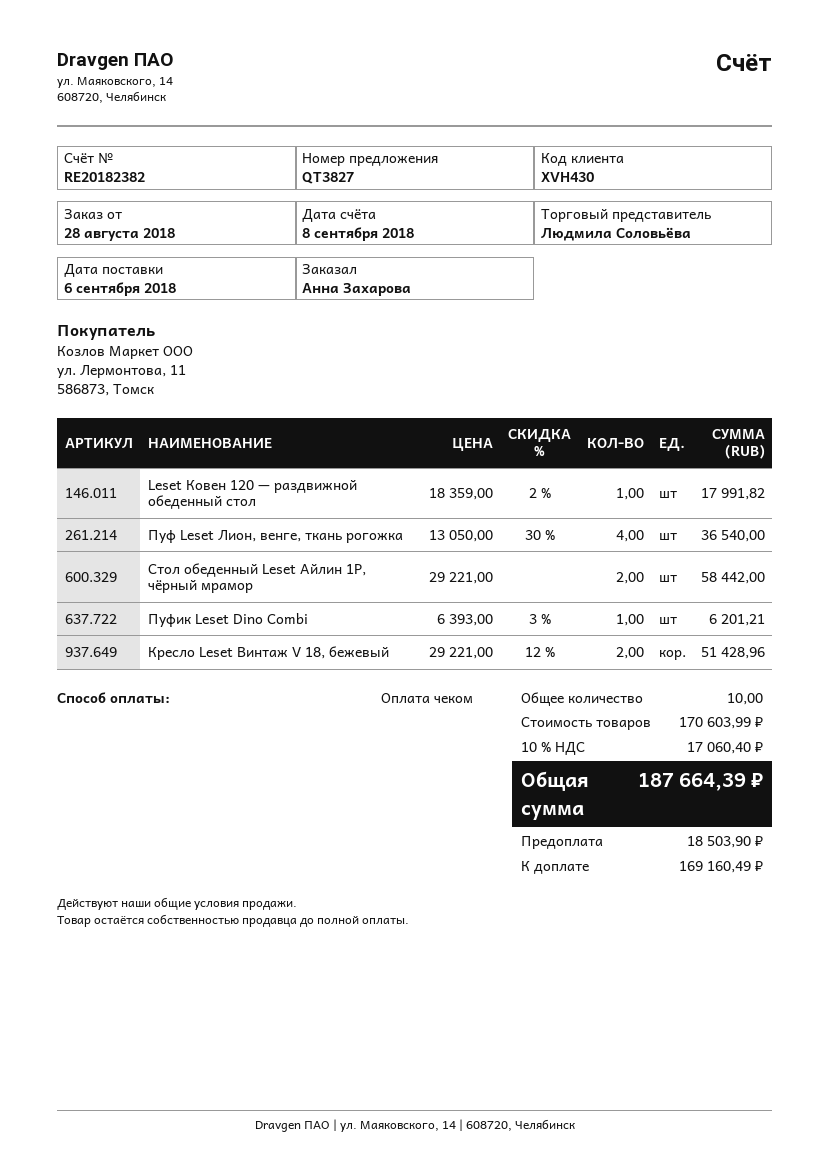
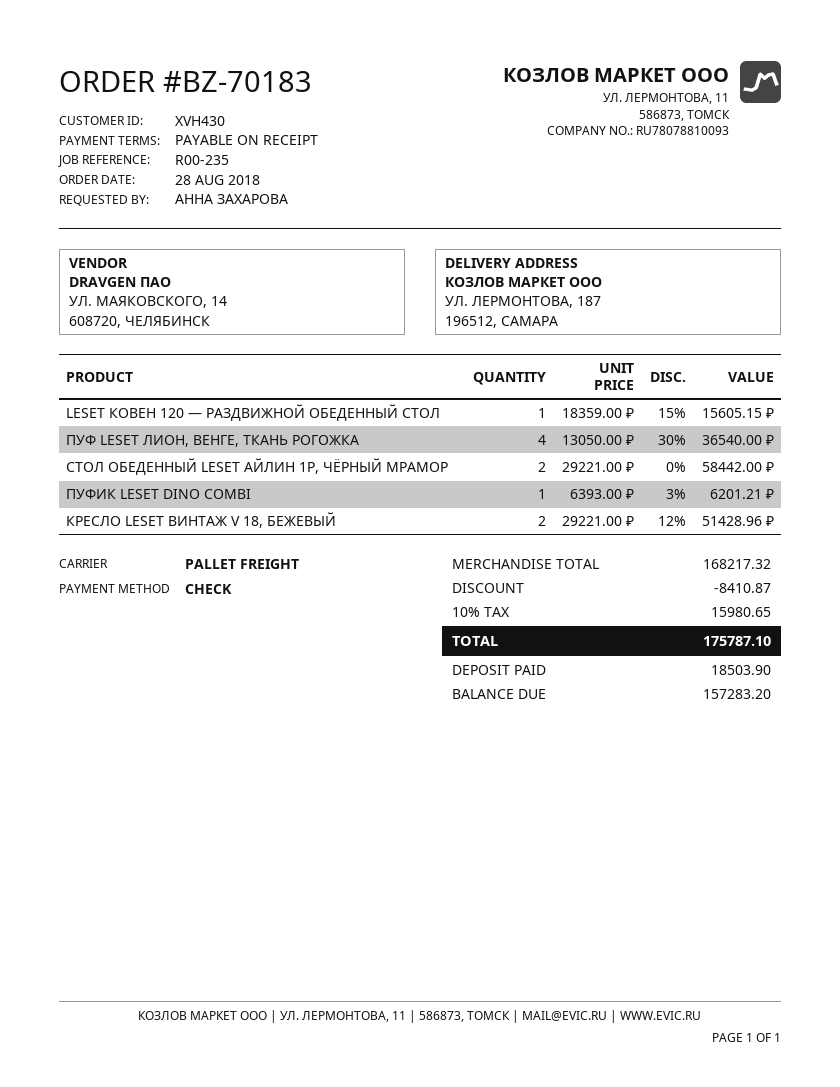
Leset Ковен 120 — раздвижной обеденный стол: 1 x 18359.00 - 2% = 17991.82 -> 1 x 18359.00 - 15% = 15605.15
subtotal: 170603.99 -> 168217.32
discount: none -> 8410.87
tax: 10% = 17060.40 -> 10% = 15980.65
total: 187664.39 -> 175787.10
balance: 169160.49 -> 157283.20

